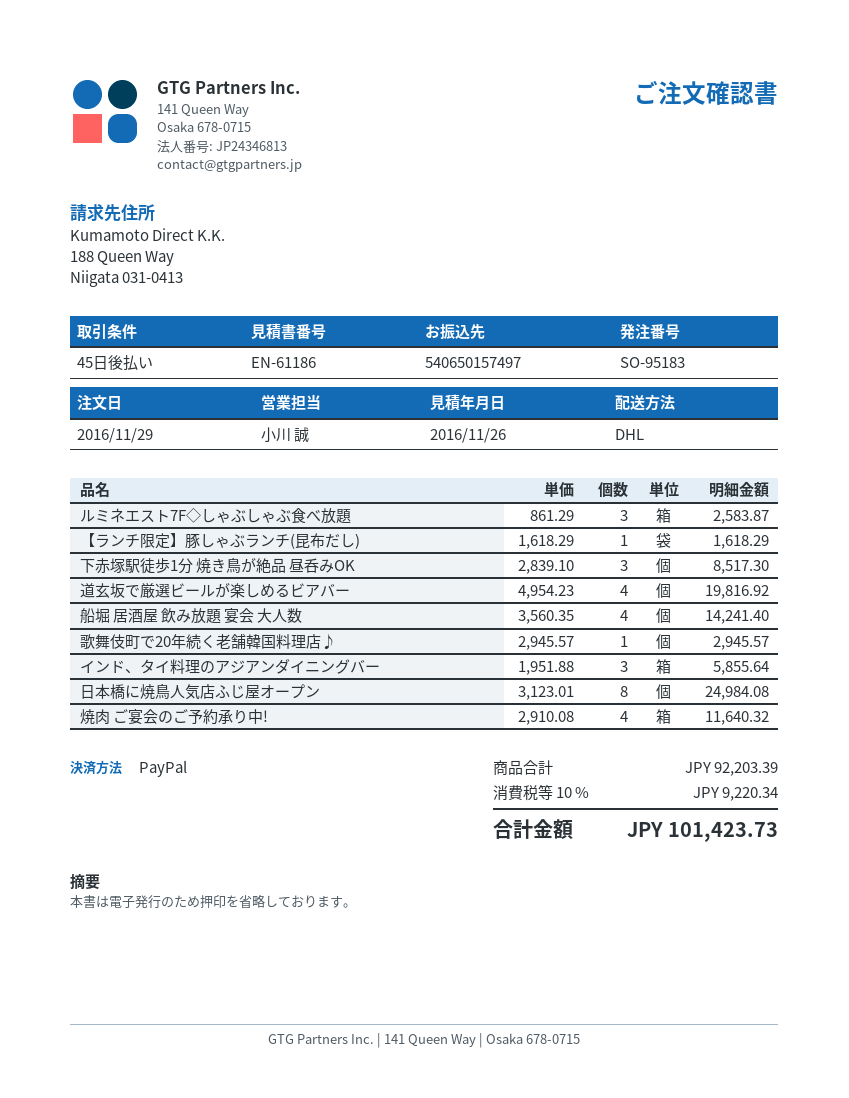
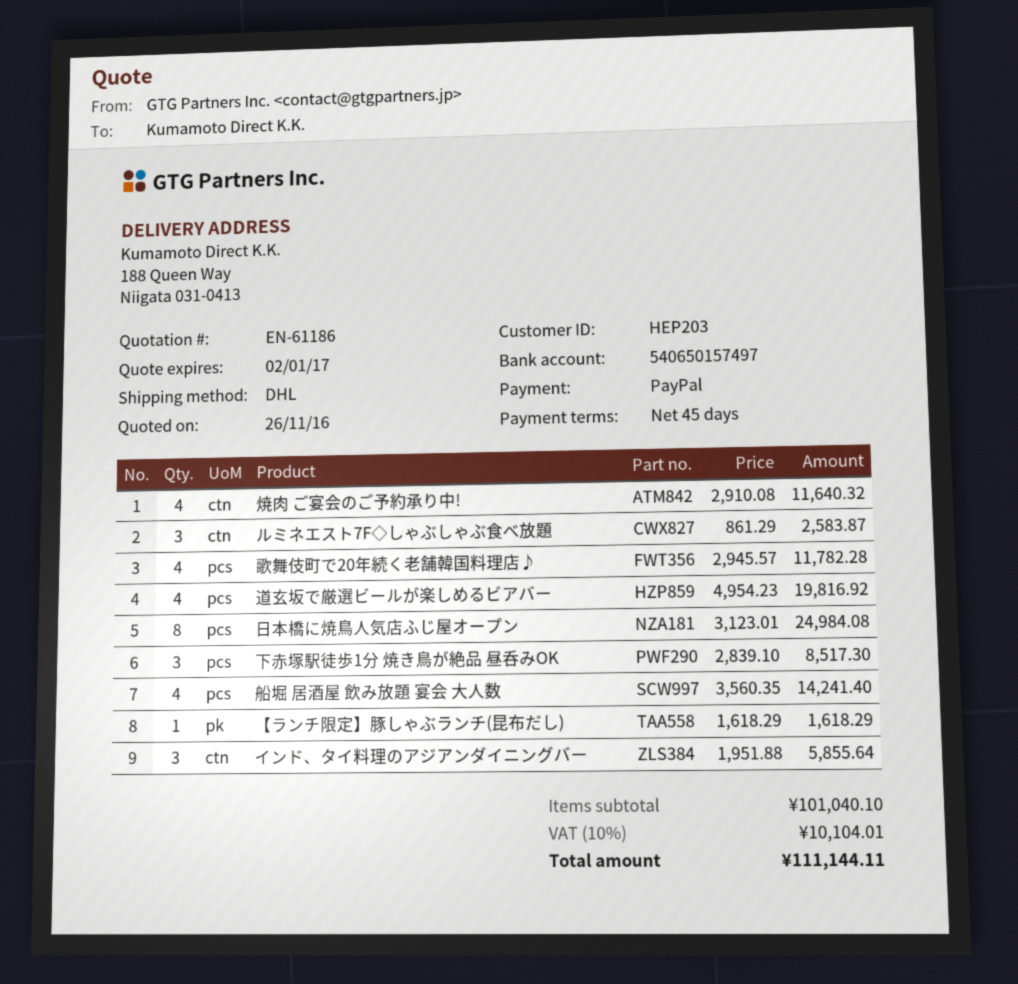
歌舞伎町で20年続く老舗韓国料理店♪: 1 x 2945.57 = 2945.57 -> 4 x 2945.57 = 11782.28
subtotal: 92203.39 -> 101040.10
tax: 10% = 9220.34 -> 10% = 10104.01
total: 101423.73 -> 111144.11

